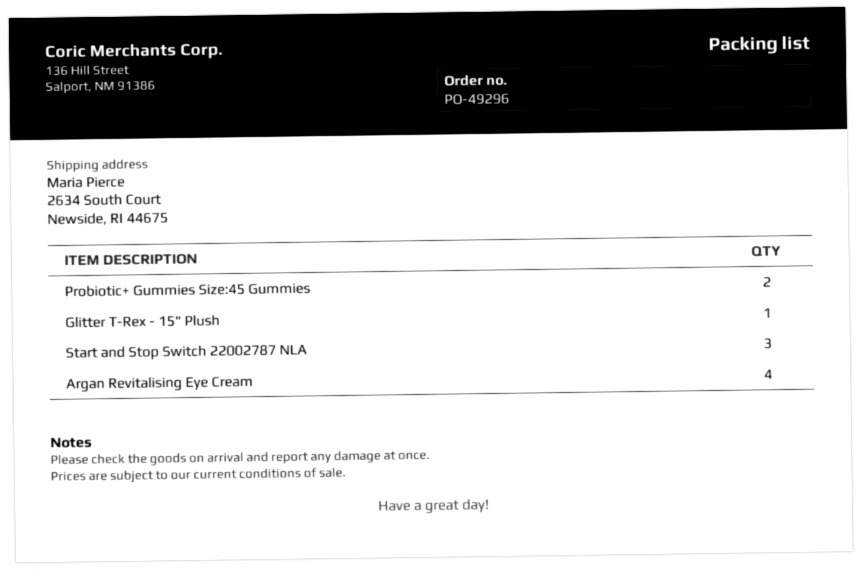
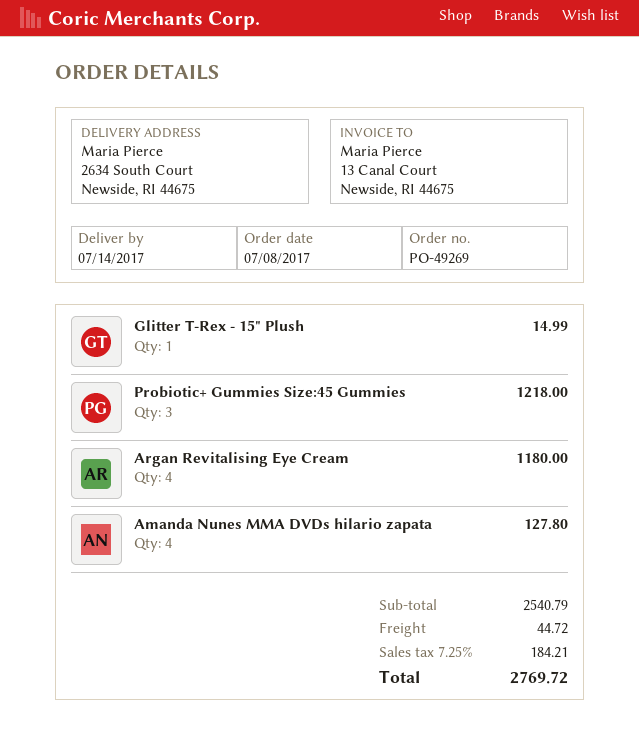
order number: PO-49296 -> PO-49269
Probiotic+ Gummies Size:45 Gummies: 2 -> 3
Start and Stop Switch 22002787 NLA: 3 -> none
Amanda Nunes MMA DVDs hilario zapata: none -> 4

